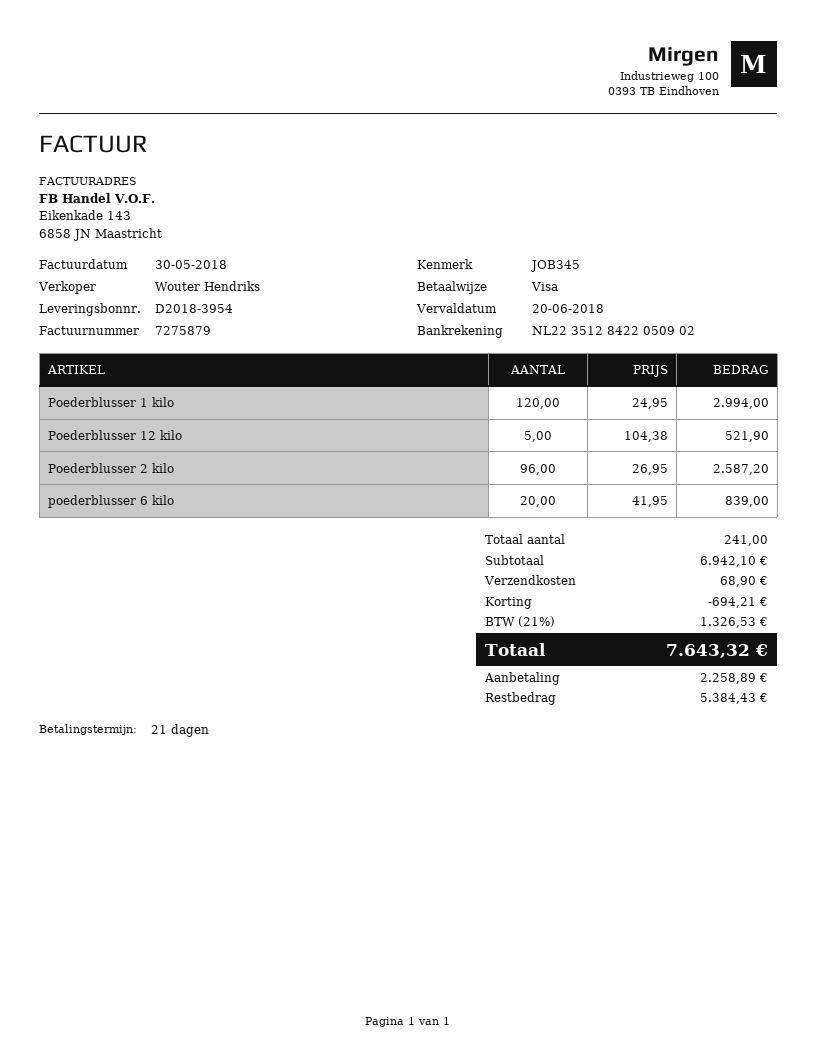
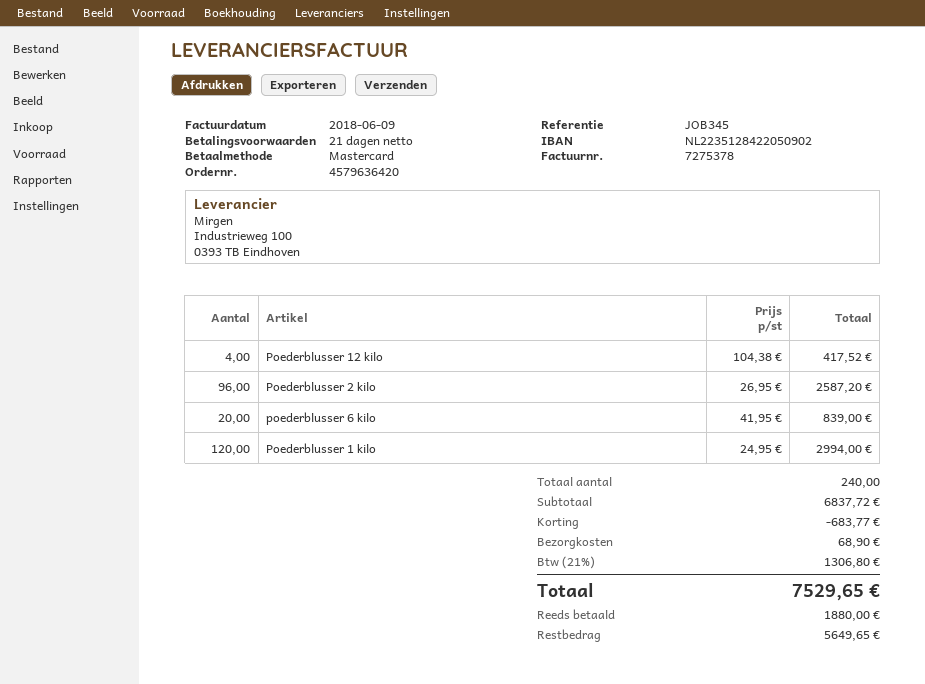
invoice number: 7275879 -> 7275378
invoice date: 2018-05-30 -> 2018-06-09
payment method: Visa -> Mastercard
Poederblusser 12 kilo: 5 x 104.38 = 521.90 -> 4 x 104.38 = 417.52
total quantity: 241 -> 240
subtotal: 6942.10 -> 6837.72
discount: 694.21 -> 683.77
tax: 21% = 1326.53 -> 21% = 1306.80
total: 7643.32 -> 7529.65
deposit: 2258.89 -> 1880.00
balance: 5384.43 -> 5649.65

